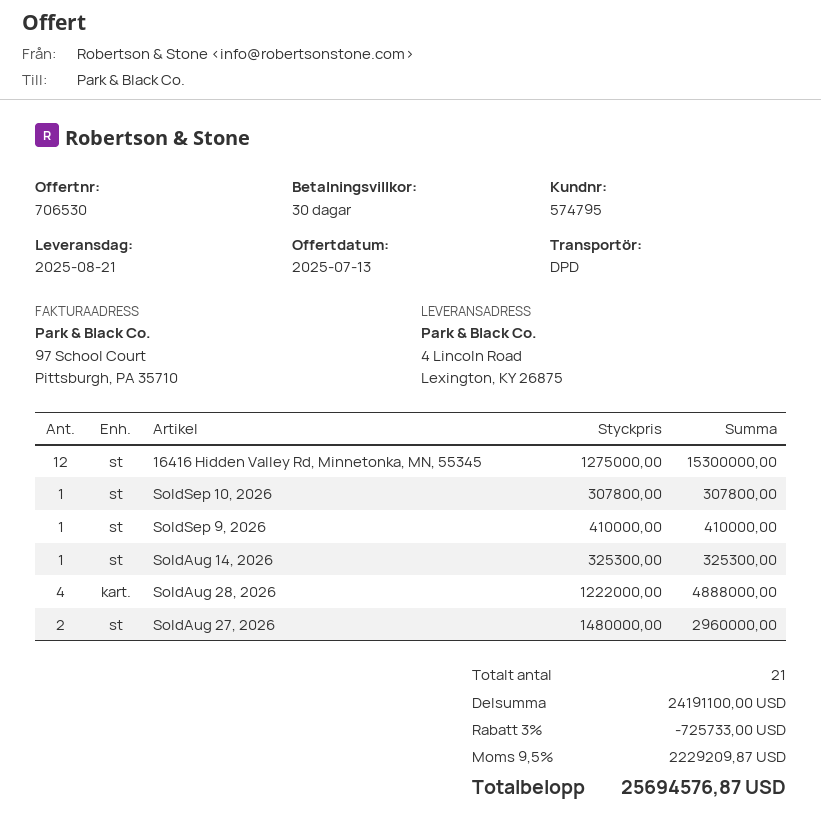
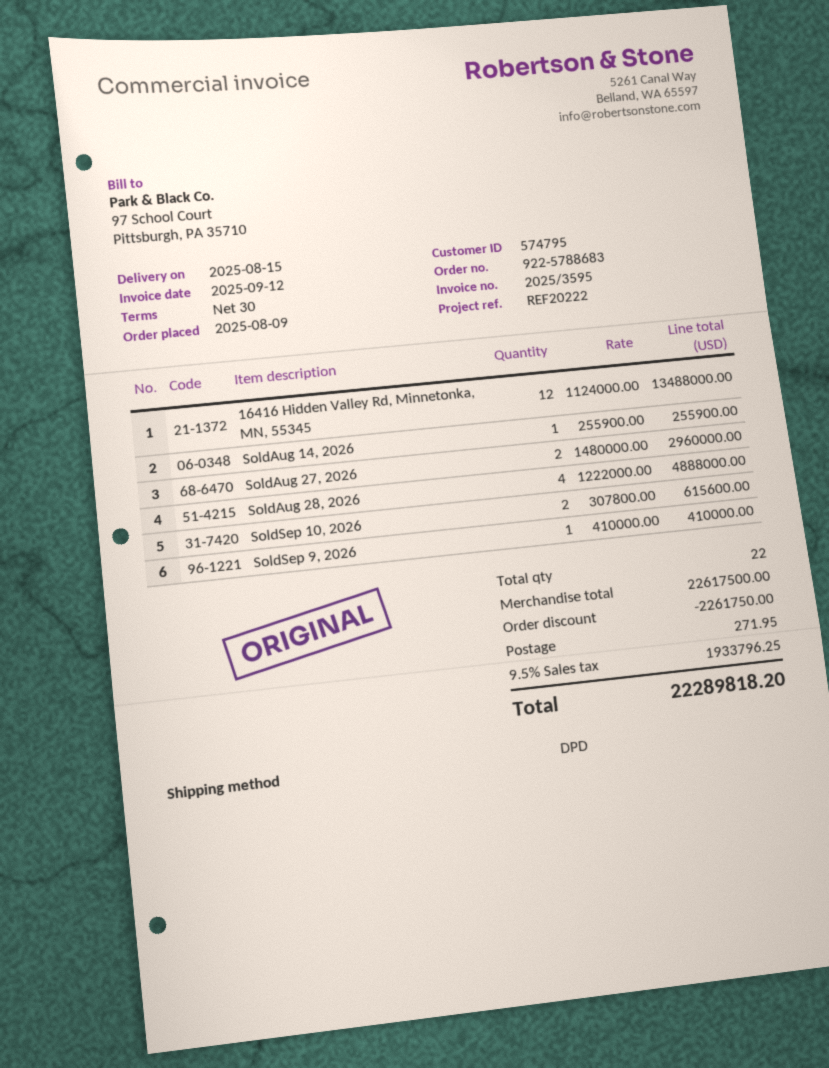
delivery date: 2025-08-21 -> 2025-08-15
16416 Hidden Valley Rd, Minnetonka, MN, 55345: 12 x 1275000.00 = 15300000.00 -> 12 x 1124000.00 = 13488000.00
SoldSep 10, 2026: 1 x 307800.00 = 307800.00 -> 2 x 307800.00 = 615600.00
SoldAug 14, 2026: 1 x 325300.00 = 325300.00 -> 1 x 255900.00 = 255900.00
total quantity: 21 -> 22
subtotal: 24191100.00 -> 22617500.00
discount: 725733.00 -> 2261750.00
shipping: none -> 271.95
tax: 9.5% = 2229209.87 -> 9.5% = 1933796.25
total: 25694576.87 -> 22289818.20

